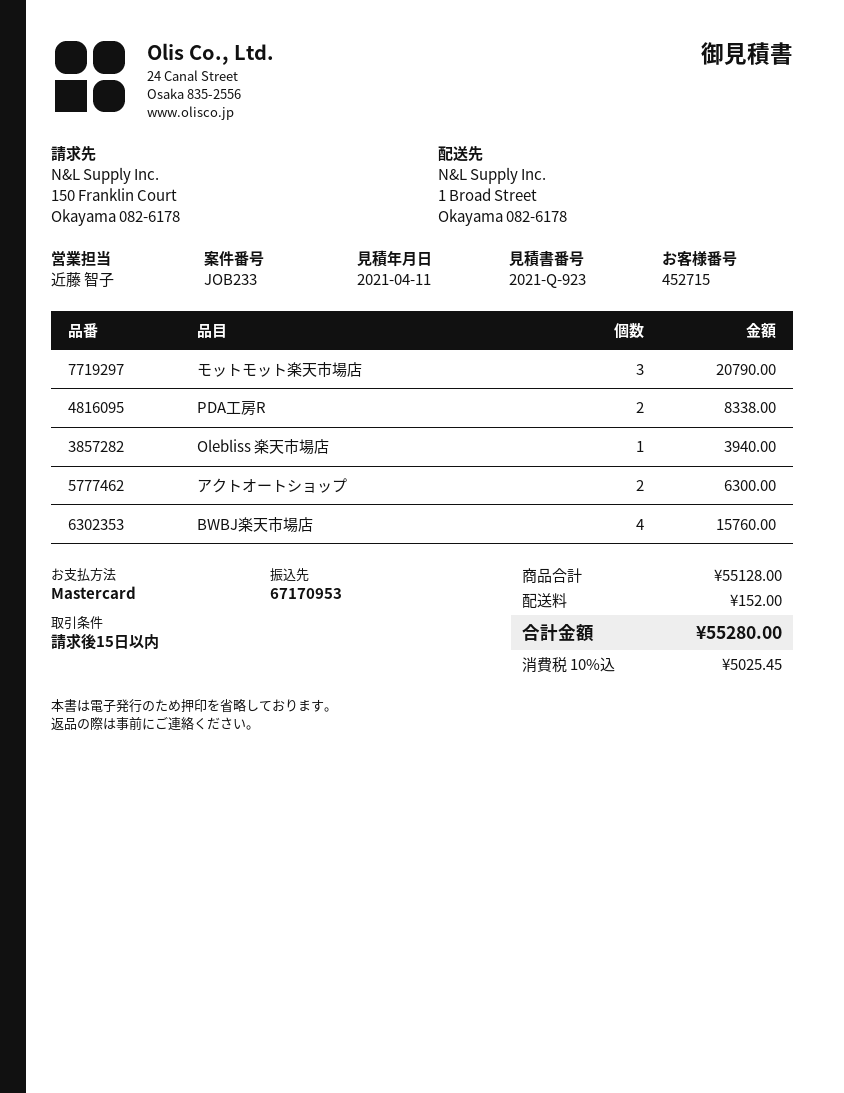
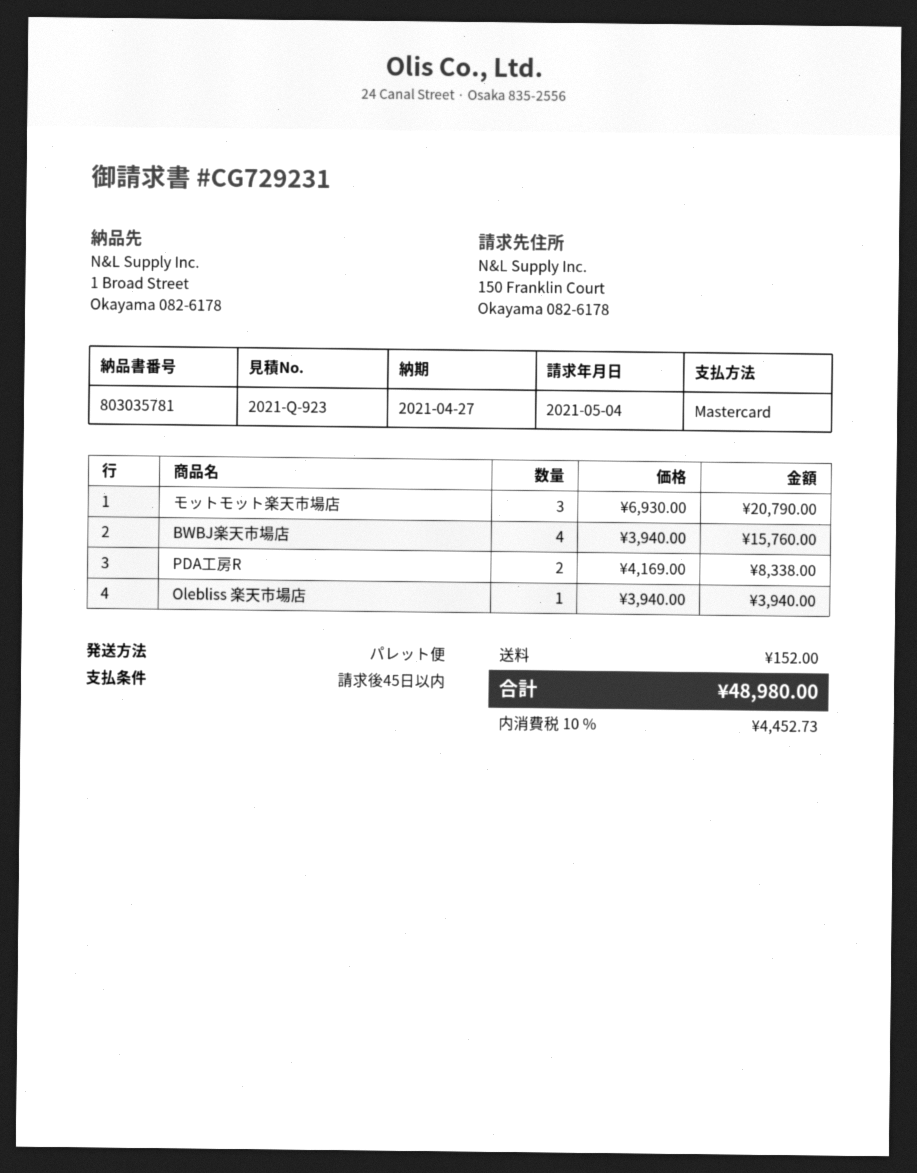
payment terms: 15 days -> 45 days
アクトオートショップ: 2 for 6300.00 -> none
tax: 10% = 5025.45 -> 10% = 4452.73
total: 55280.00 -> 48980.00

